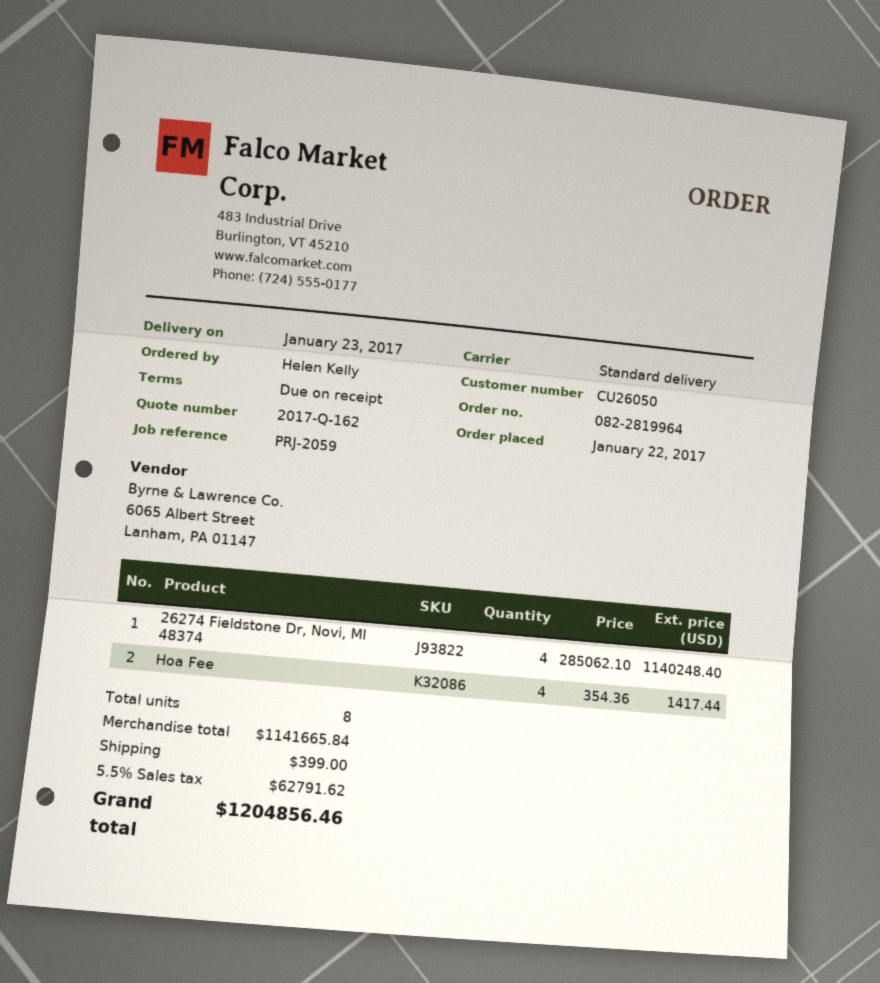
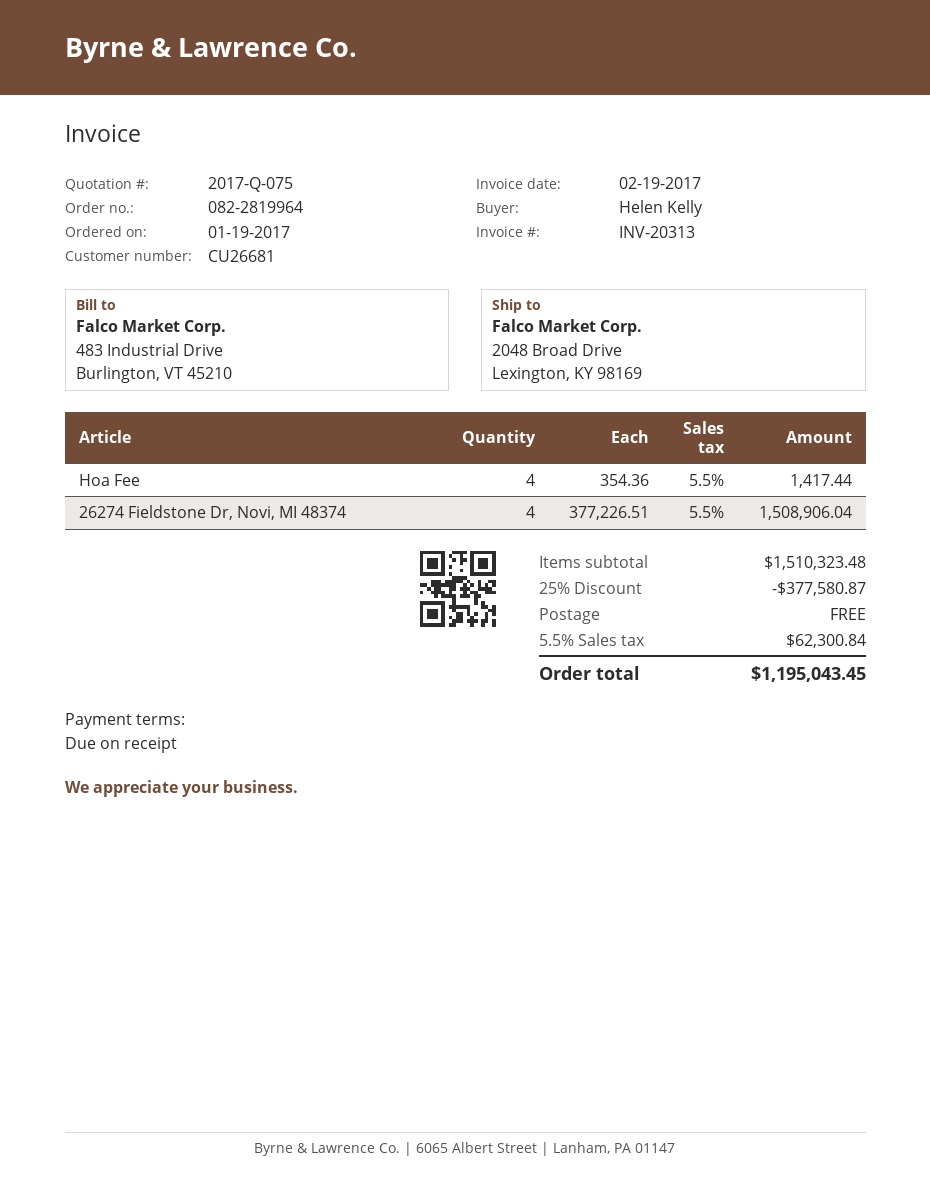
quote number: 2017-Q-162 -> 2017-Q-075
order date: 2017-01-22 -> 2017-01-19
customer number: CU26050 -> CU26681
26274 Fieldstone Dr, Novi, MI 48374: 4 x 285062.10 = 1140248.40 -> 4 x 377226.51 = 1508906.04
subtotal: 1141665.84 -> 1510323.48
discount: none -> 25% = 377580.87
shipping: 399.00 -> 0.00
tax: 5.5% = 62791.62 -> 5.5% = 62300.84
total: 1204856.46 -> 1195043.45

